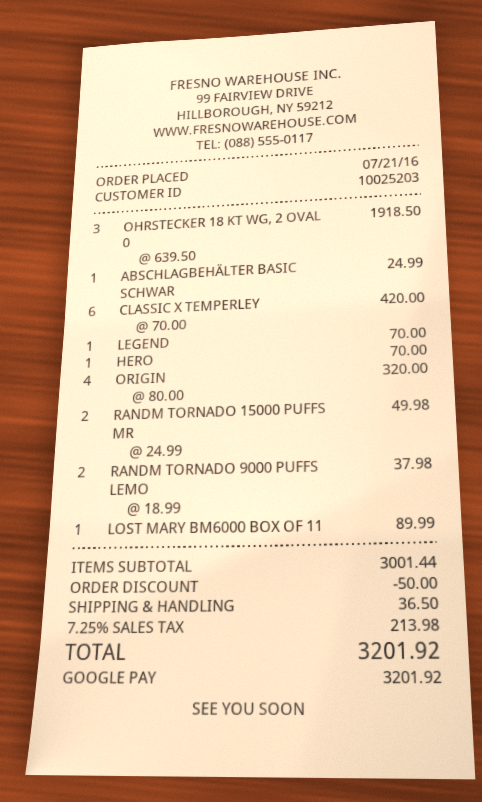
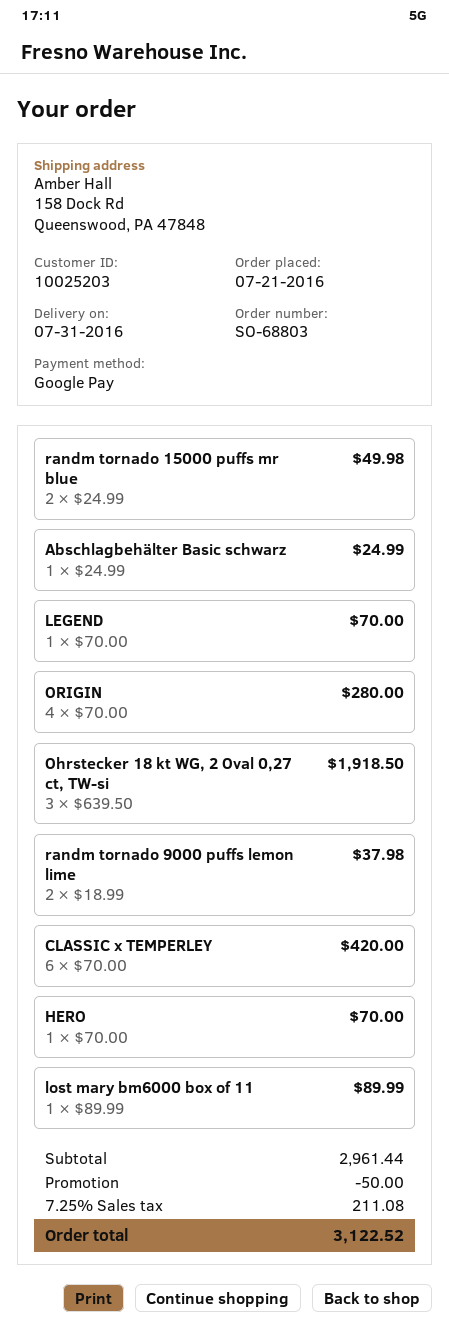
ORIGIN: 4 x 80.00 = 320.00 -> 4 x 70.00 = 280.00
subtotal: 3001.44 -> 2961.44
shipping: 36.50 -> none
tax: 7.25% = 213.98 -> 7.25% = 211.08
total: 3201.92 -> 3122.52

